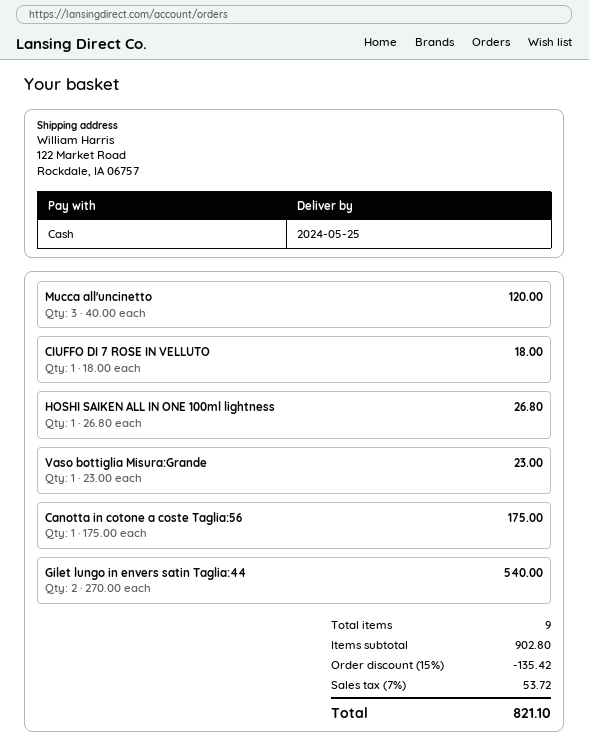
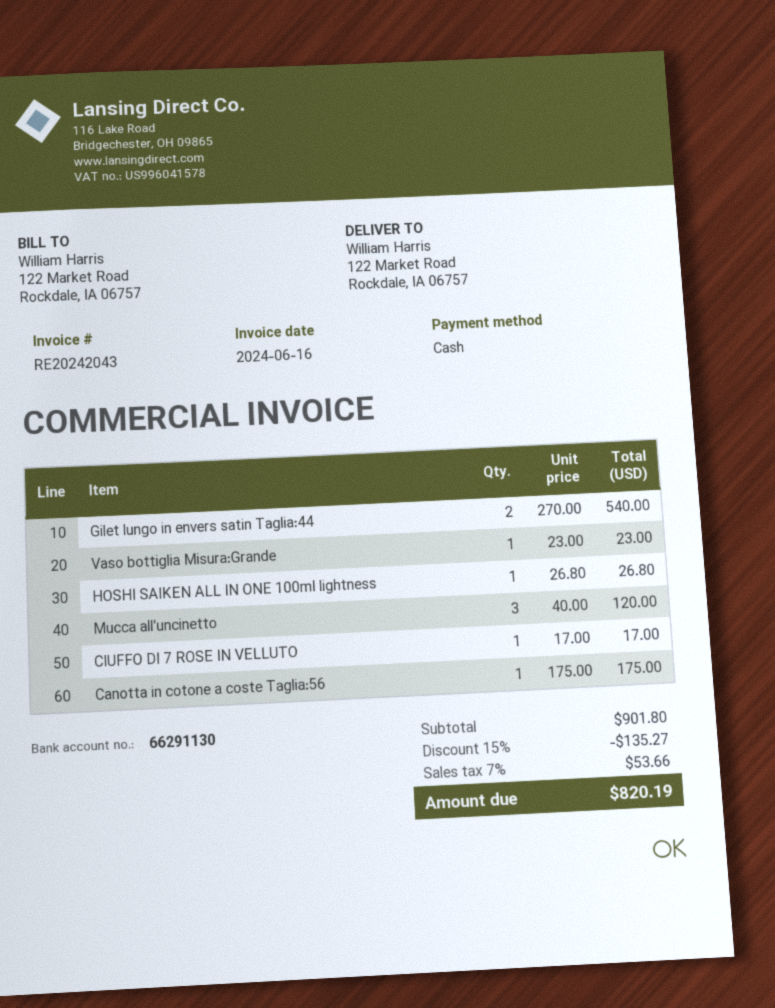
CIUFFO DI 7 ROSE IN VELLUTO: 1 x 18.00 = 18.00 -> 1 x 17.00 = 17.00
subtotal: 902.80 -> 901.80
discount: 15% = 135.42 -> 15% = 135.27
tax: 7% = 53.72 -> 7% = 53.66
total: 821.10 -> 820.19

